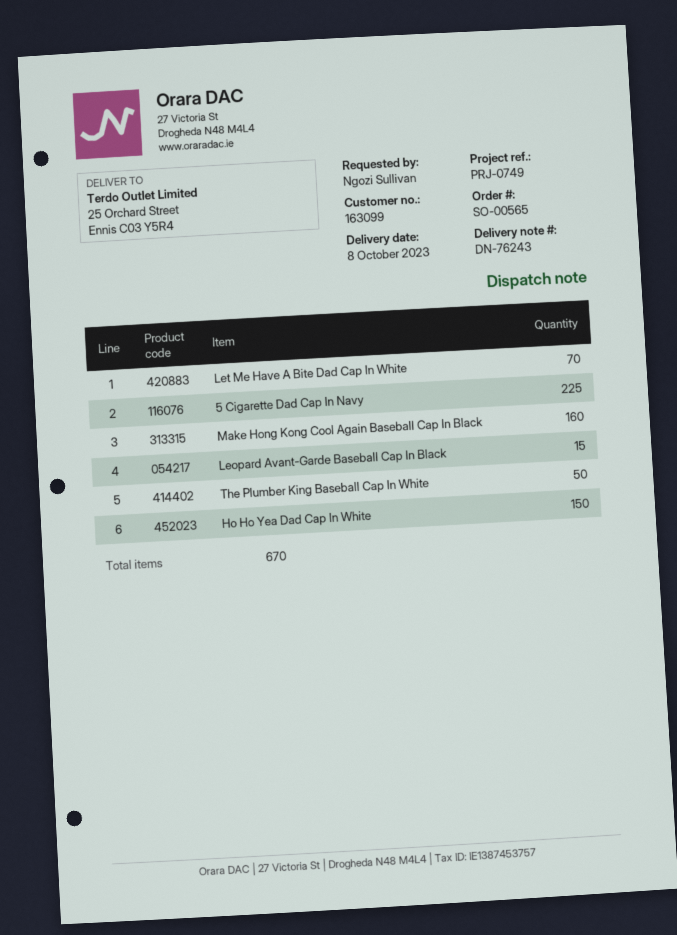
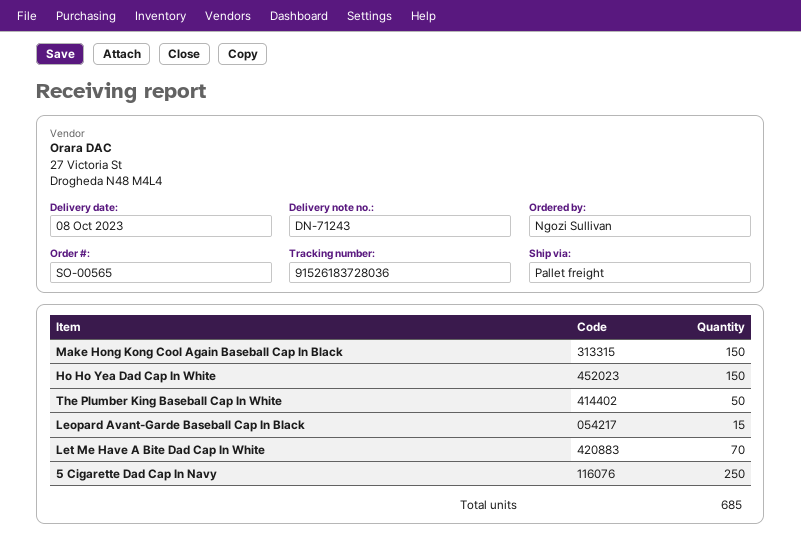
delivery note number: DN-76243 -> DN-71243
5 Cigarette Dad Cap In Navy: 225 -> 250
Make Hong Kong Cool Again Baseball Cap In Black: 160 -> 150
total quantity: 670 -> 685

